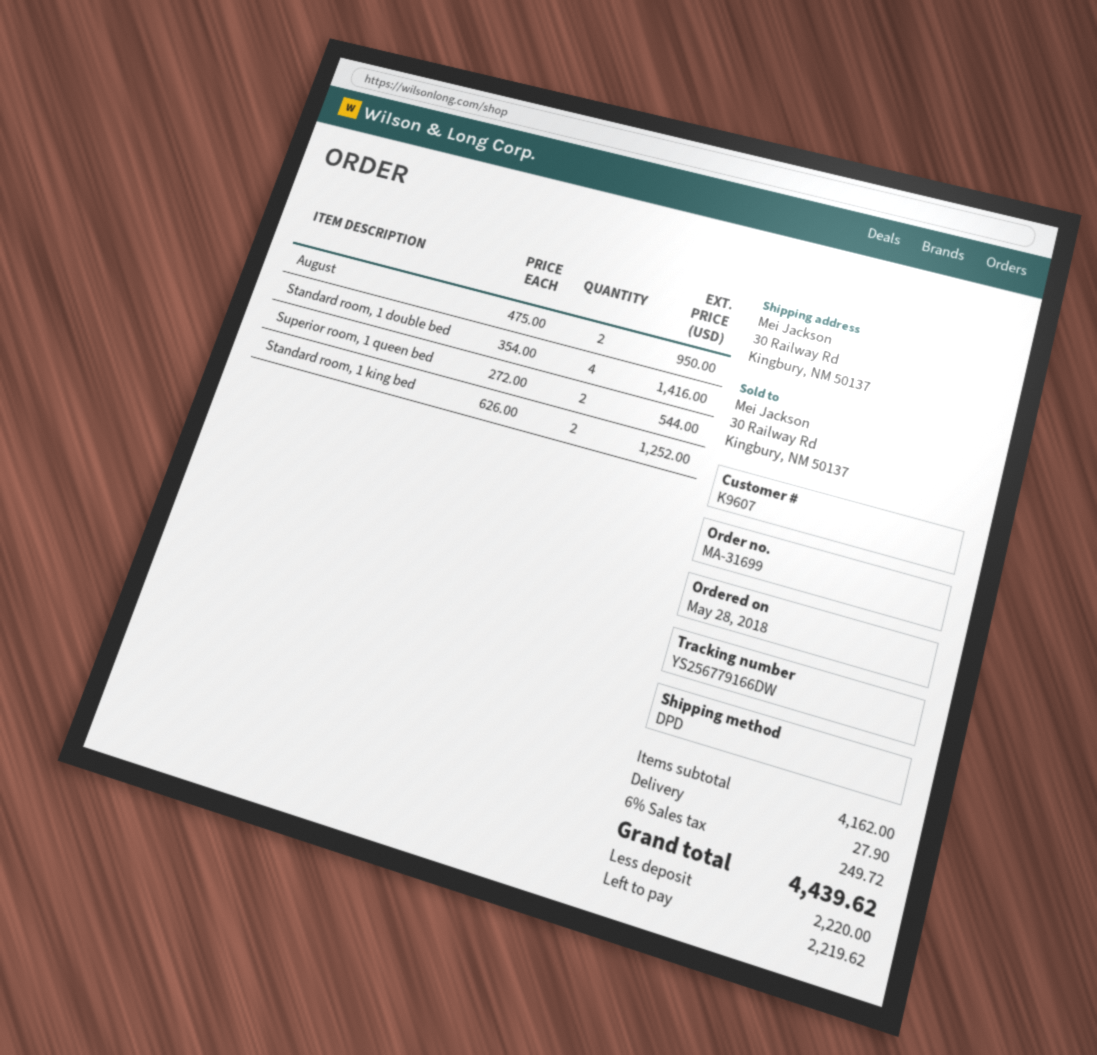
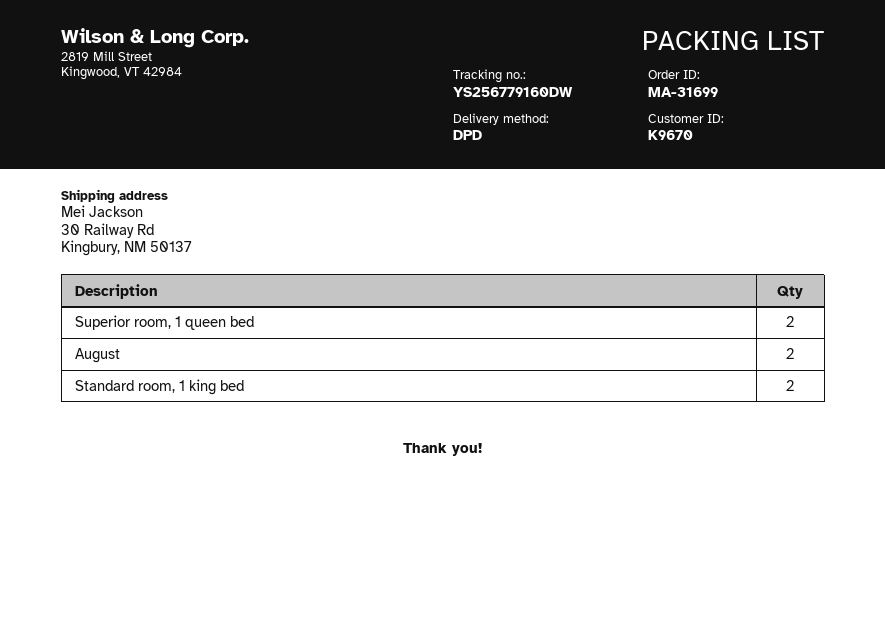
customer number: K9607 -> K9670
tracking number: YS256779166DW -> YS256779160DW
Standard room, 1 double bed: 4 -> none

